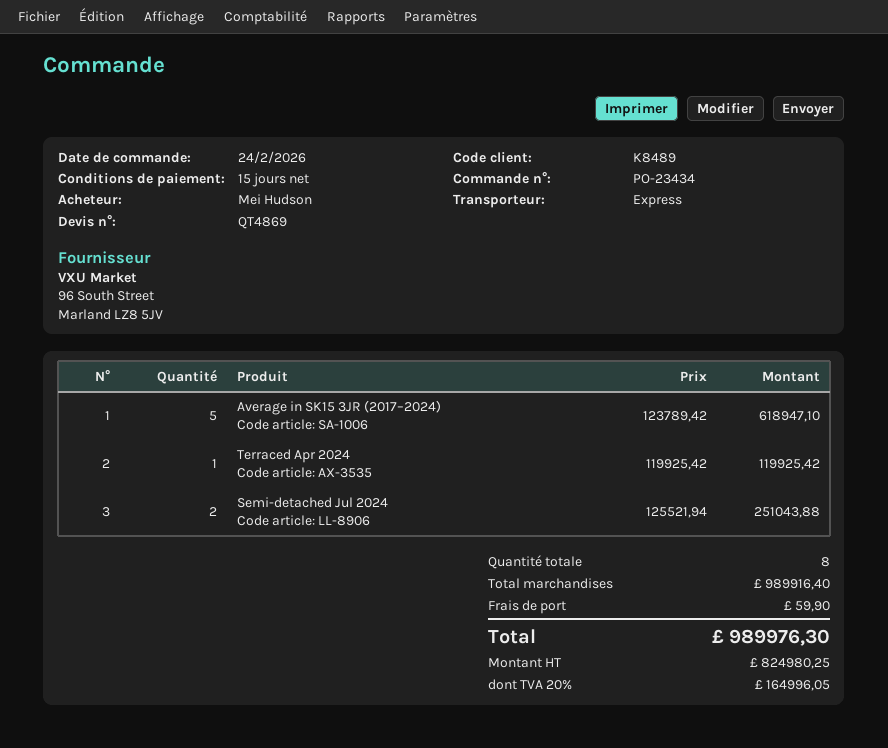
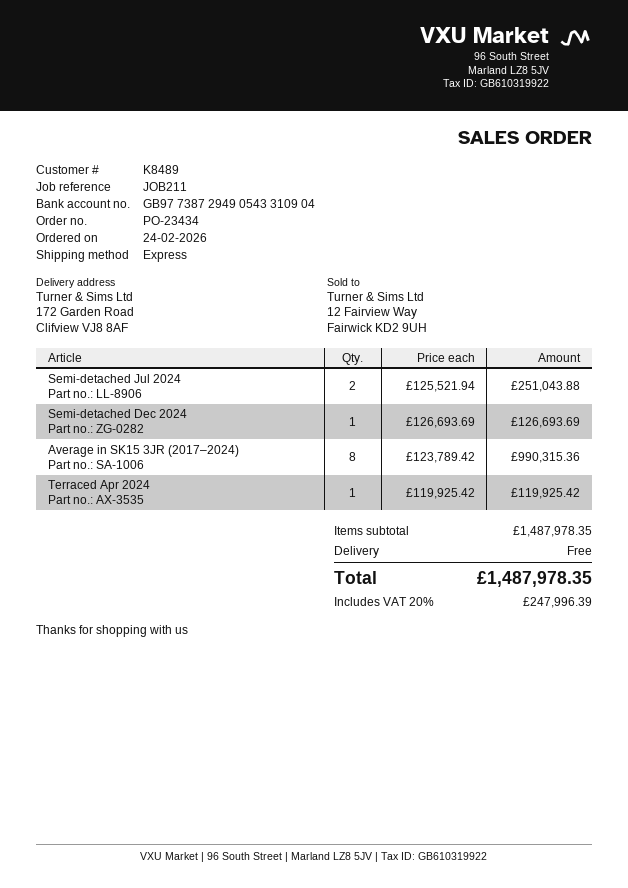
Average in SK15 3JR (2017–2024): 5 x 123789.42 = 618947.10 -> 8 x 123789.42 = 990315.36
Semi-detached Dec 2024: none -> 1 x 126693.69 = 126693.69
subtotal: 989916.40 -> 1487978.35
shipping: 59.90 -> 0.00
tax: 20% = 164996.05 -> 20% = 247996.39
total: 989976.30 -> 1487978.35

